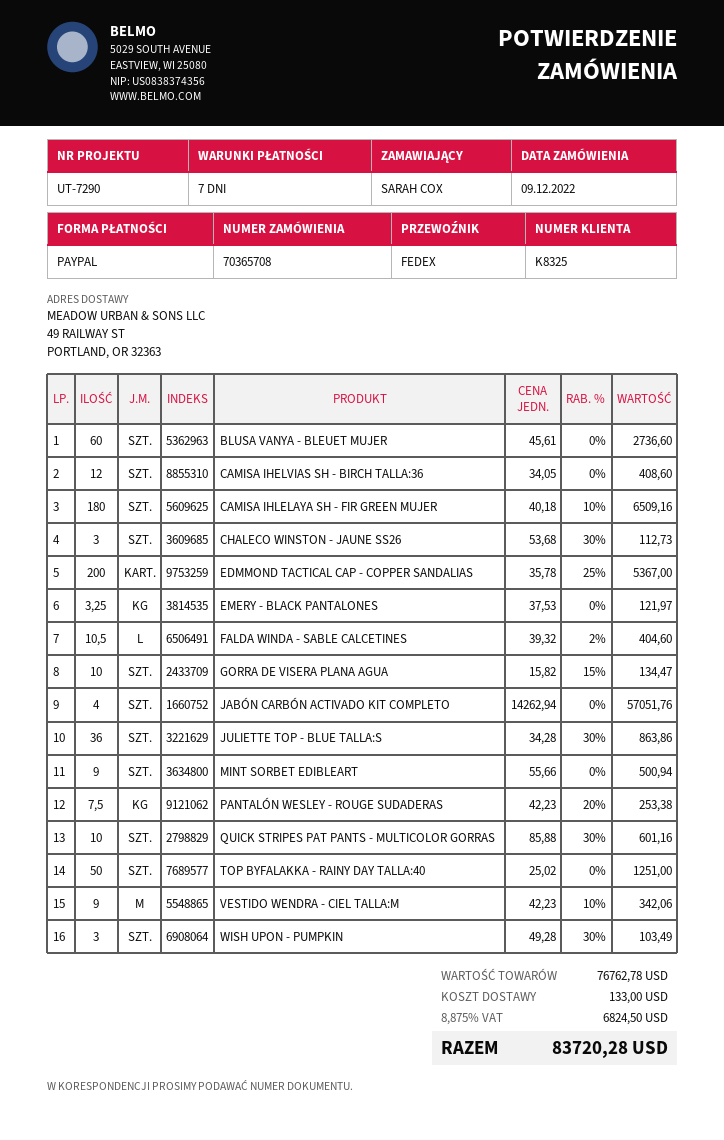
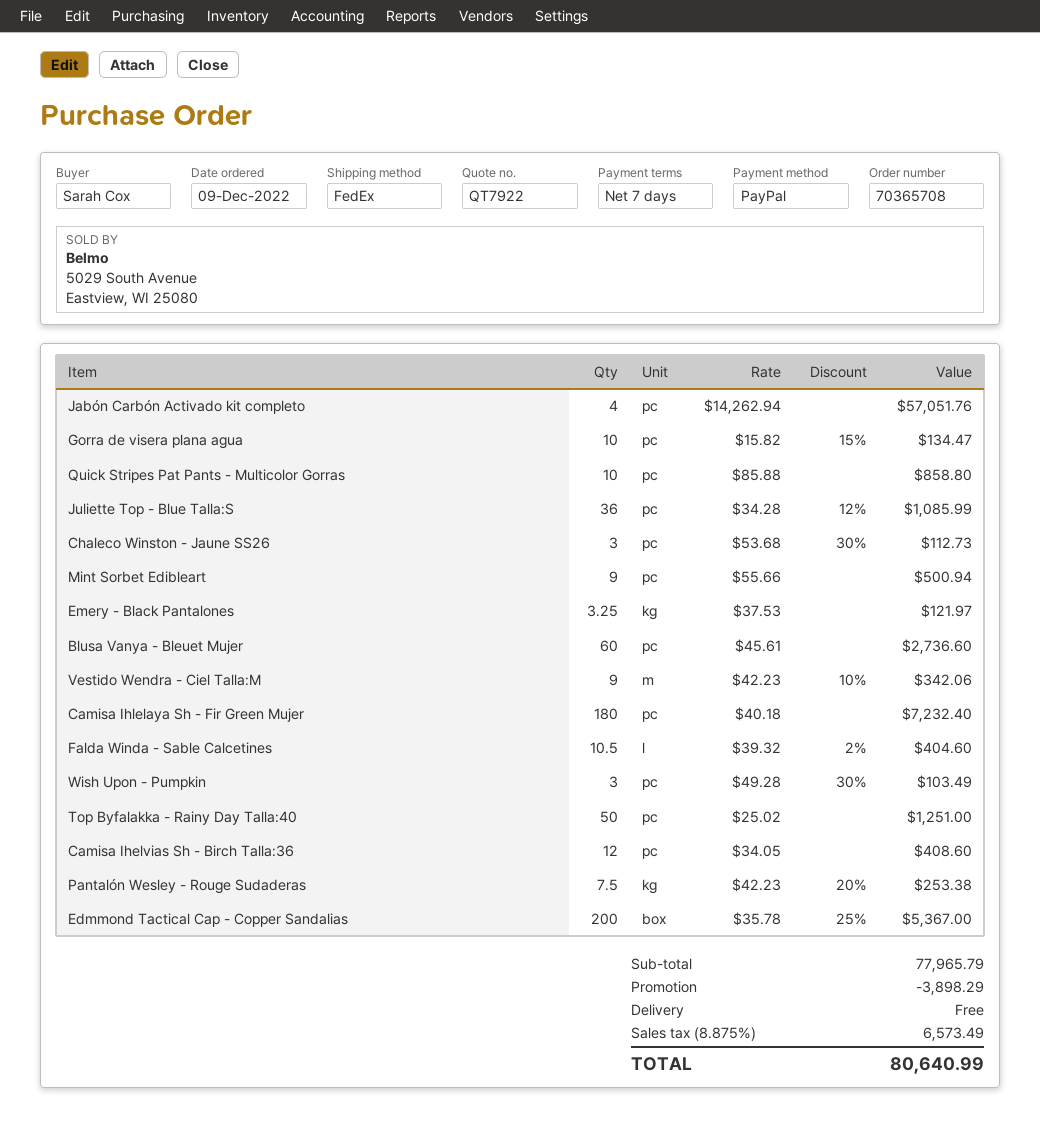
CAMISA IHLELAYA SH - FIR GREEN MUJER: 180 x 40.18 - 10% = 6509.16 -> 180 x 40.18 = 7232.40
JULIETTE TOP - BLUE TALLA:S: 36 x 34.28 - 30% = 863.86 -> 36 x 34.28 - 12% = 1085.99
QUICK STRIPES PAT PANTS - MULTICOLOR GORRAS: 10 x 85.88 - 30% = 601.16 -> 10 x 85.88 = 858.80
subtotal: 76762.78 -> 77965.79
discount: none -> 3898.29
shipping: 133.00 -> 0.00
tax: 8.875% = 6824.50 -> 8.875% = 6573.49
total: 83720.28 -> 80640.99

